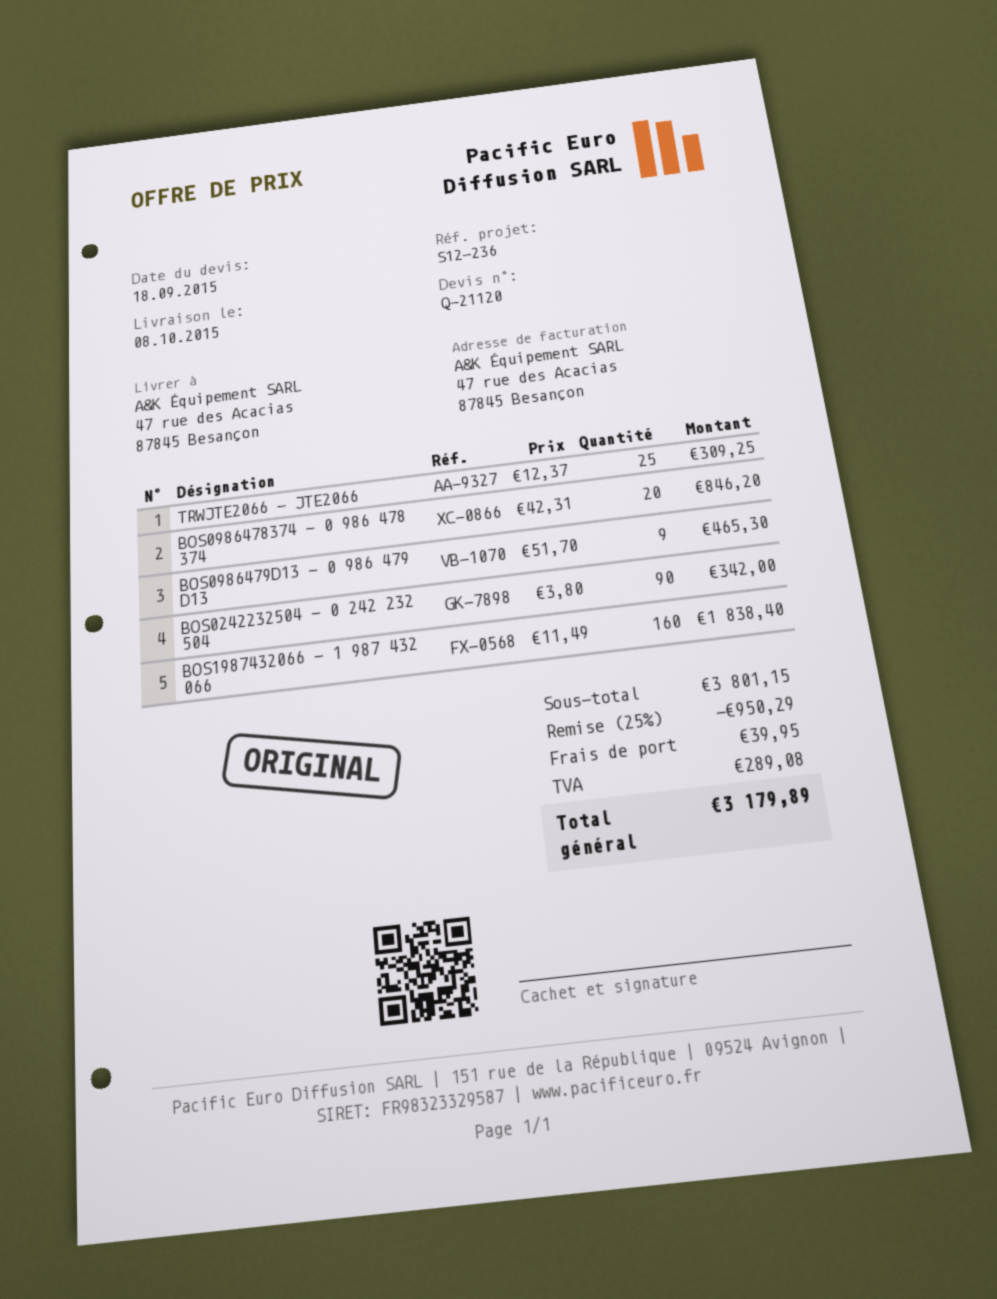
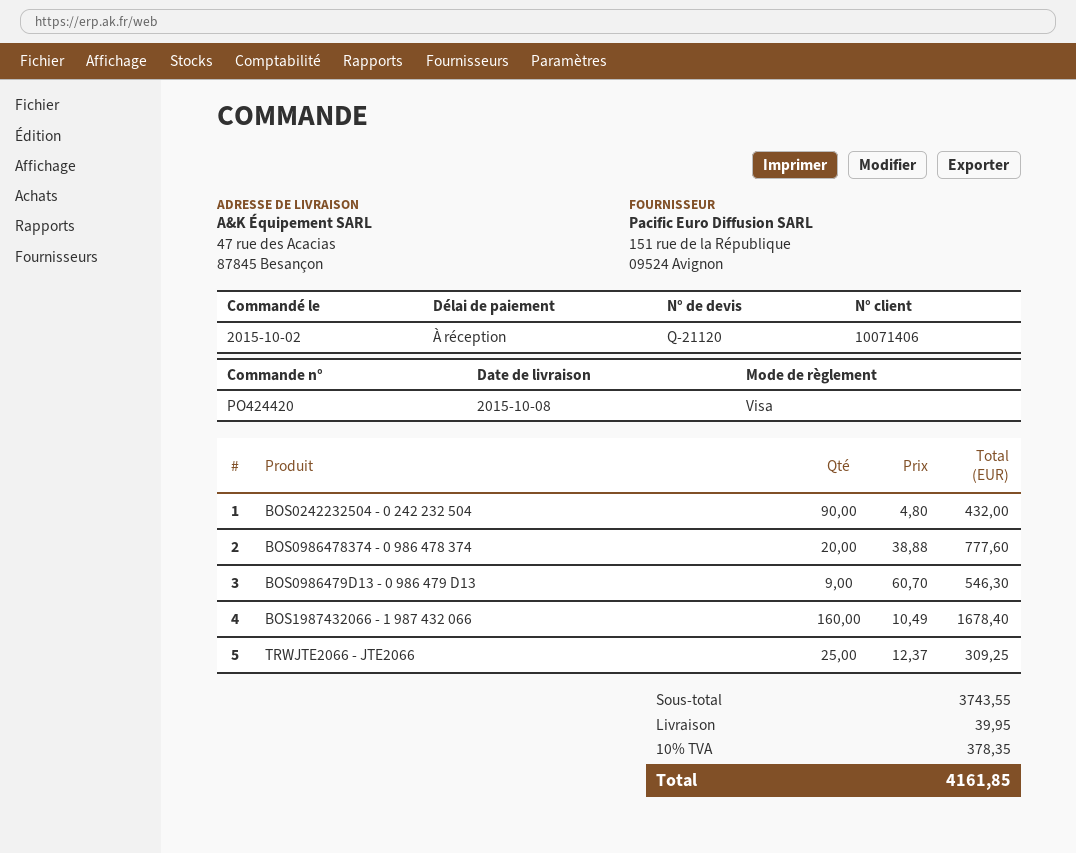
BOS0986478374 - 0 986 478 374: 20 x 42.31 = 846.20 -> 20 x 38.88 = 777.60
BOS0986479D13 - 0 986 479 D13: 9 x 51.70 = 465.30 -> 9 x 60.70 = 546.30
BOS0242232504 - 0 242 232 504: 90 x 3.80 = 342.00 -> 90 x 4.80 = 432.00
BOS1987432066 - 1 987 432 066: 160 x 11.49 = 1838.40 -> 160 x 10.49 = 1678.40
subtotal: 3801.15 -> 3743.55
discount: 25% = 950.29 -> none
tax: 289.08 -> 378.35
total: 3179.89 -> 4161.85

